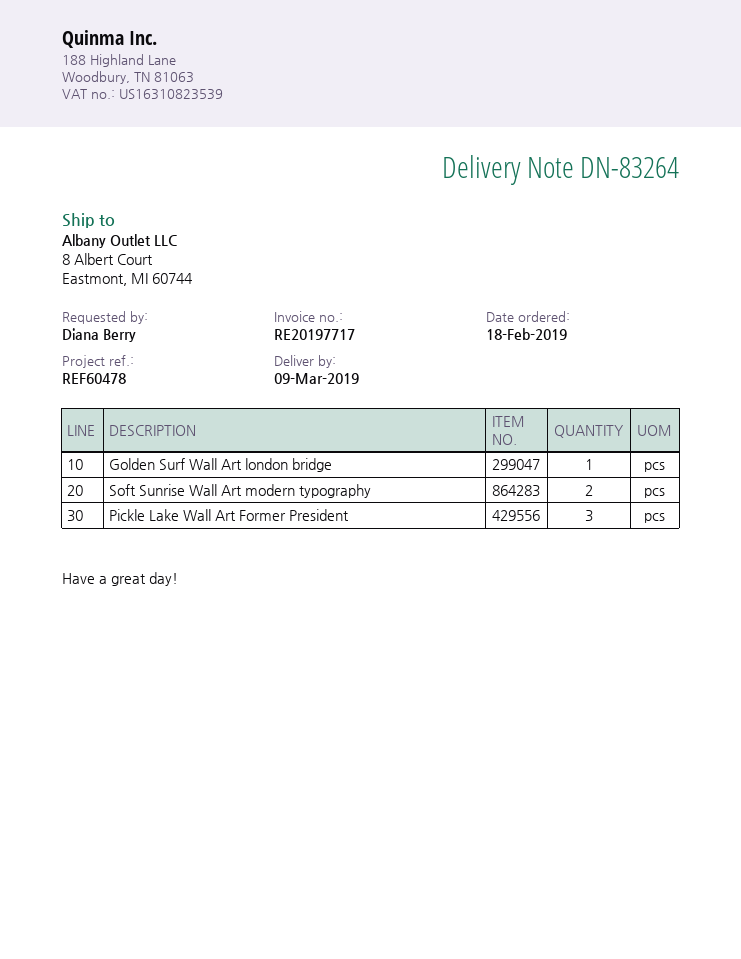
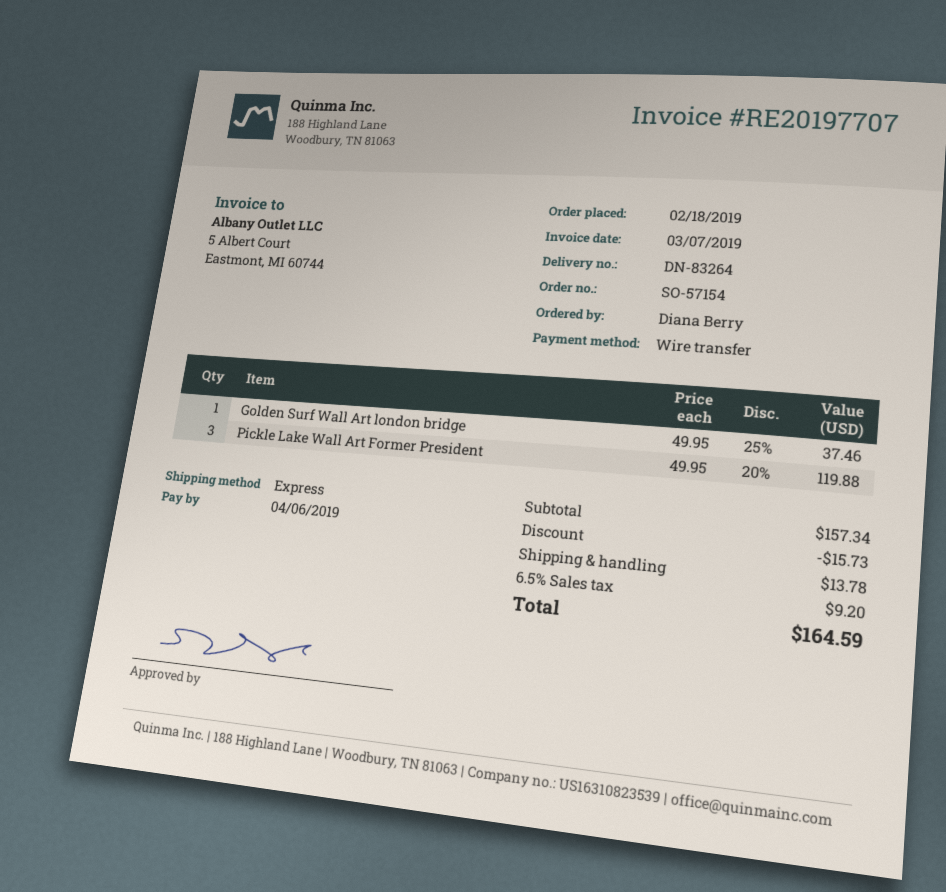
invoice number: RE20197717 -> RE20197707
Soft Sunrise Wall Art modern typography: 2 -> none

